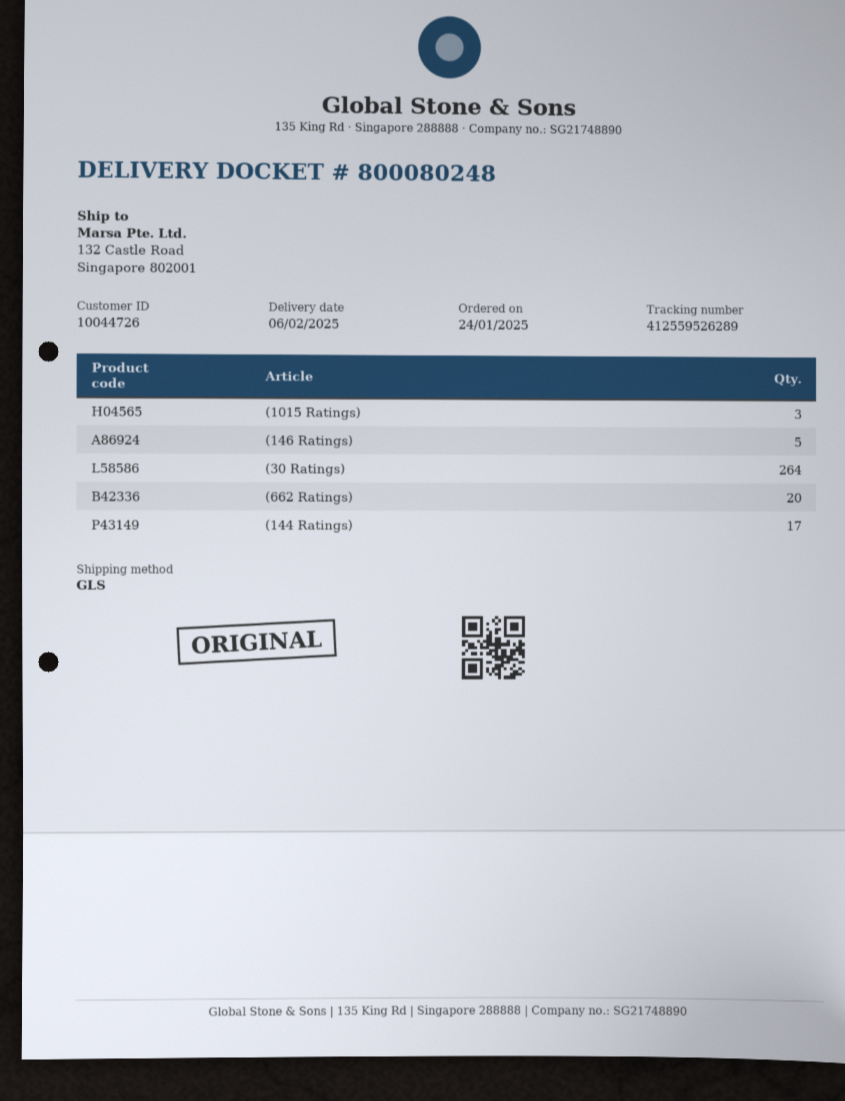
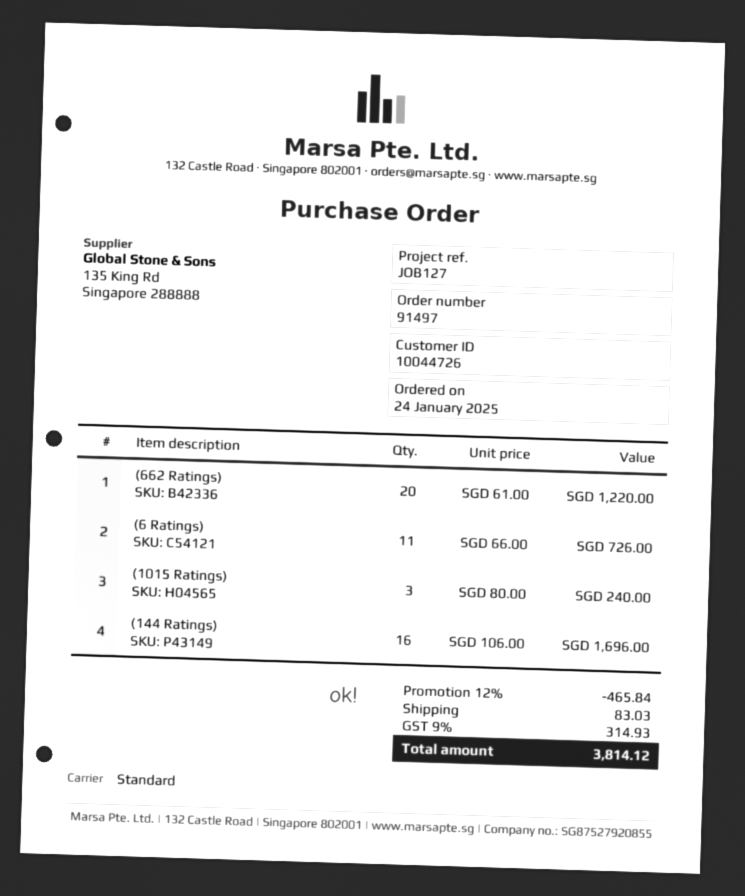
shipping method: GLS -> standard
(146 Ratings): 5 -> none
(30 Ratings): 264 -> none
(144 Ratings): 17 -> 16
(6 Ratings): none -> 11

